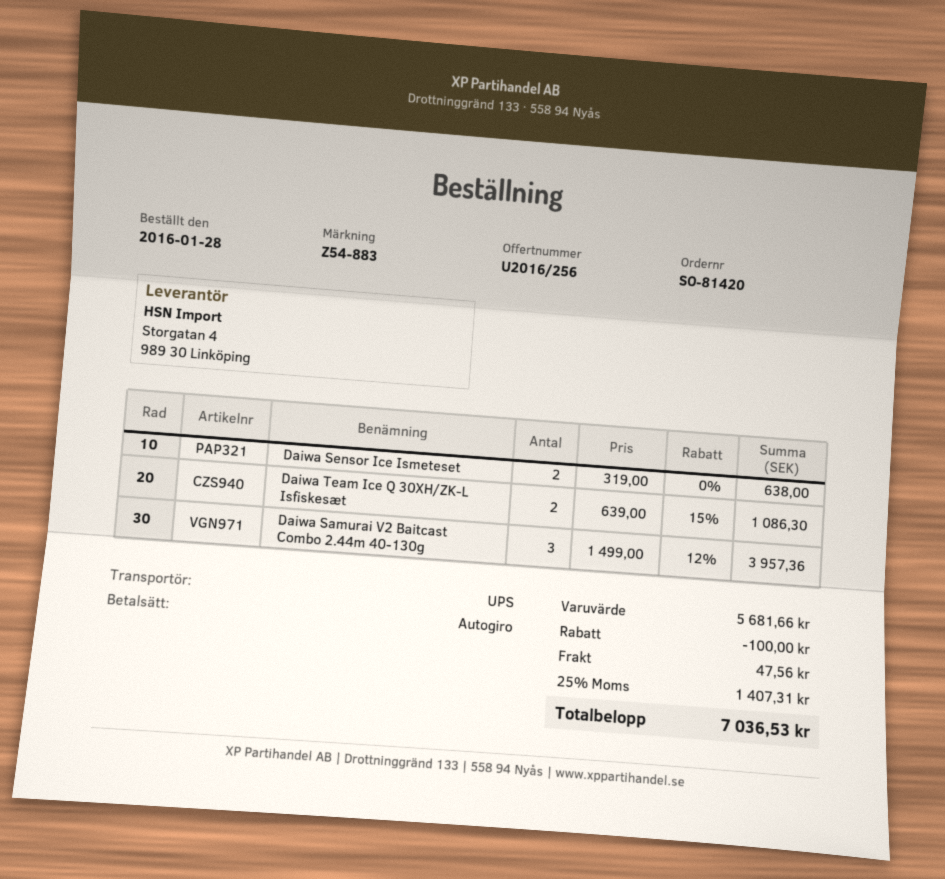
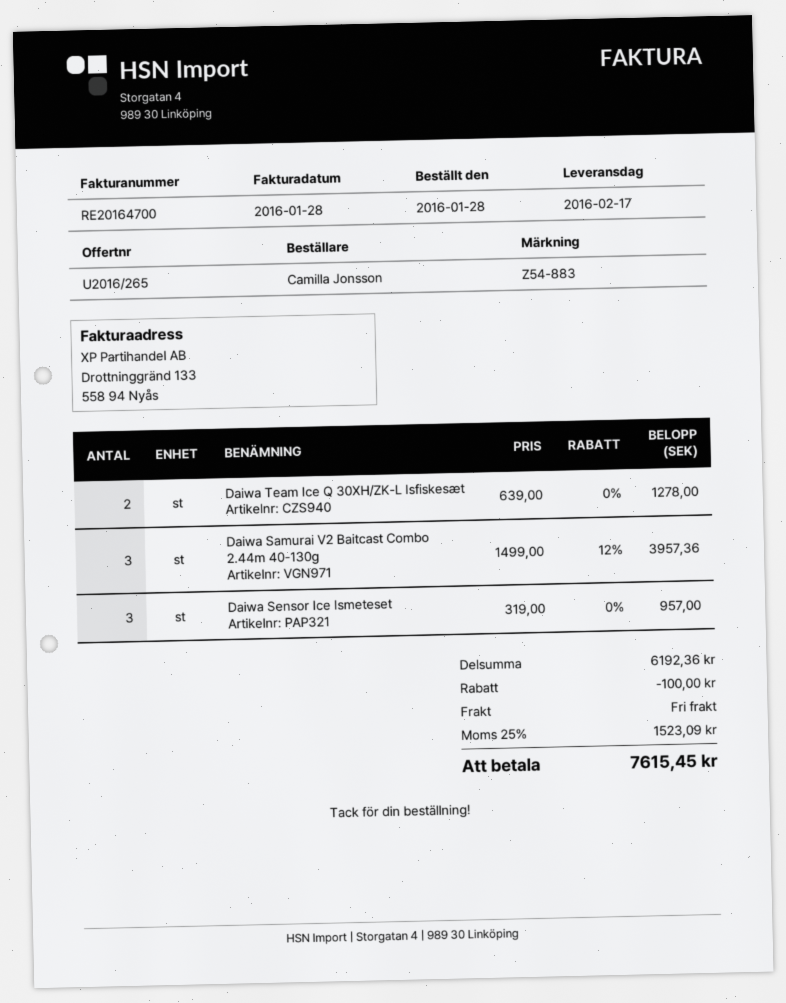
quote number: U2016/256 -> U2016/265
Daiwa Sensor Ice Ismeteset: 2 x 319.00 = 638.00 -> 3 x 319.00 = 957.00
Daiwa Team Ice Q 30XH/ZK-L Isfiskesæt: 2 x 639.00 - 15% = 1086.30 -> 2 x 639.00 = 1278.00
subtotal: 5681.66 -> 6192.36
shipping: 47.56 -> 0.00
tax: 25% = 1407.31 -> 25% = 1523.09
total: 7036.53 -> 7615.45

